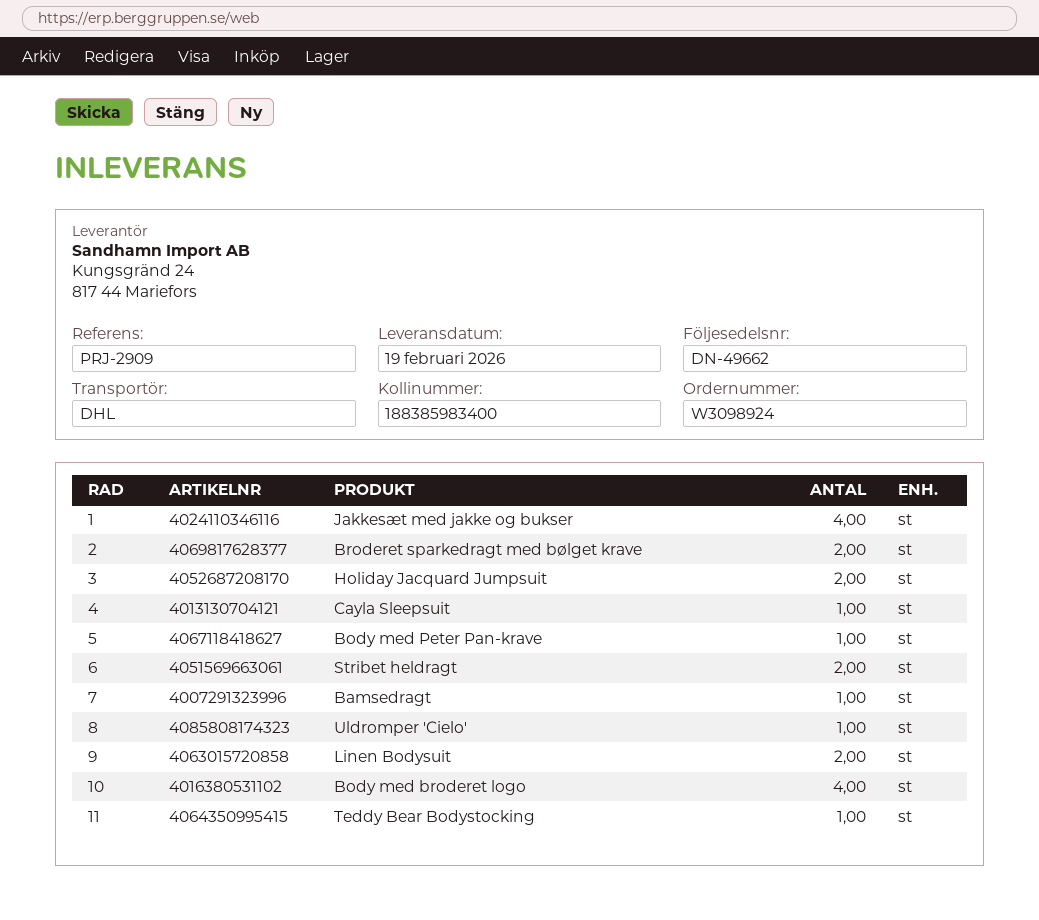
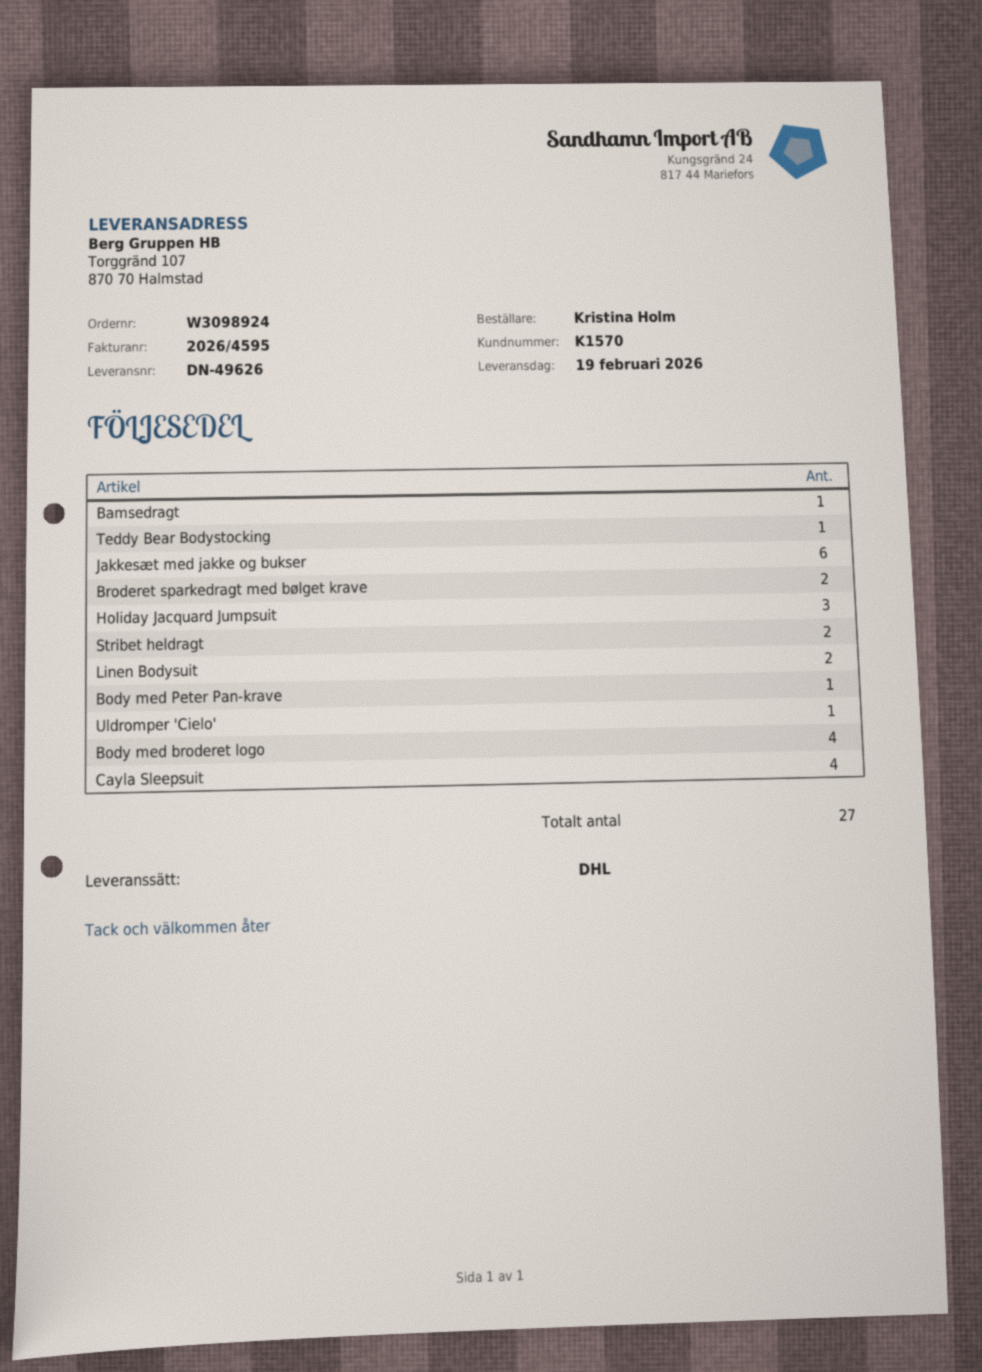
delivery note number: DN-49662 -> DN-49626
Jakkesæt med jakke og bukser: 4 -> 6
Holiday Jacquard Jumpsuit: 2 -> 3
Cayla Sleepsuit: 1 -> 4

